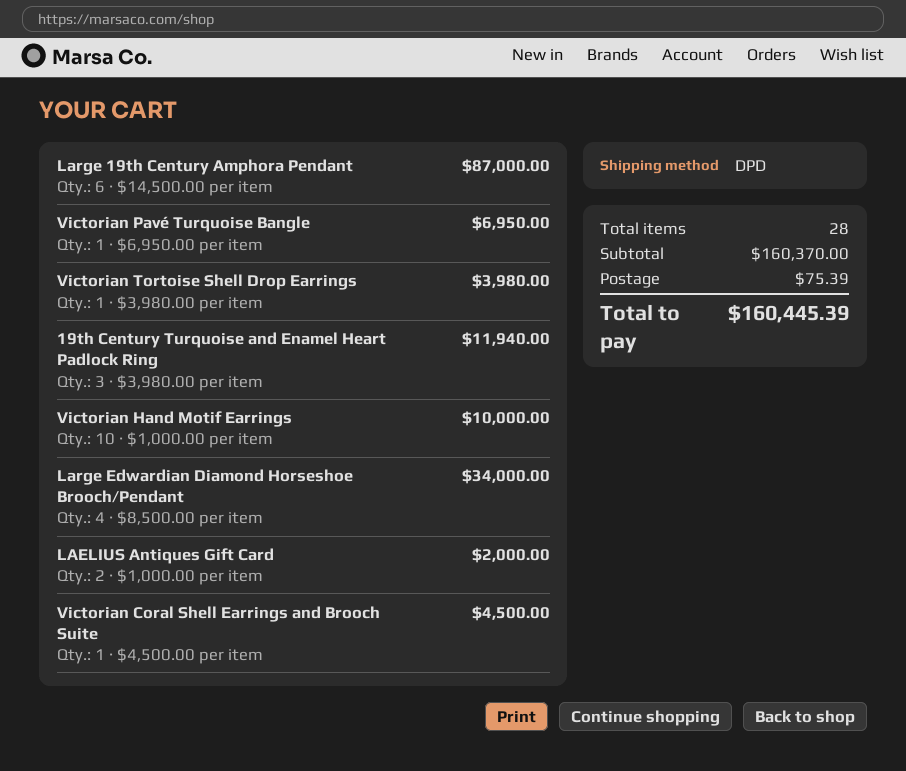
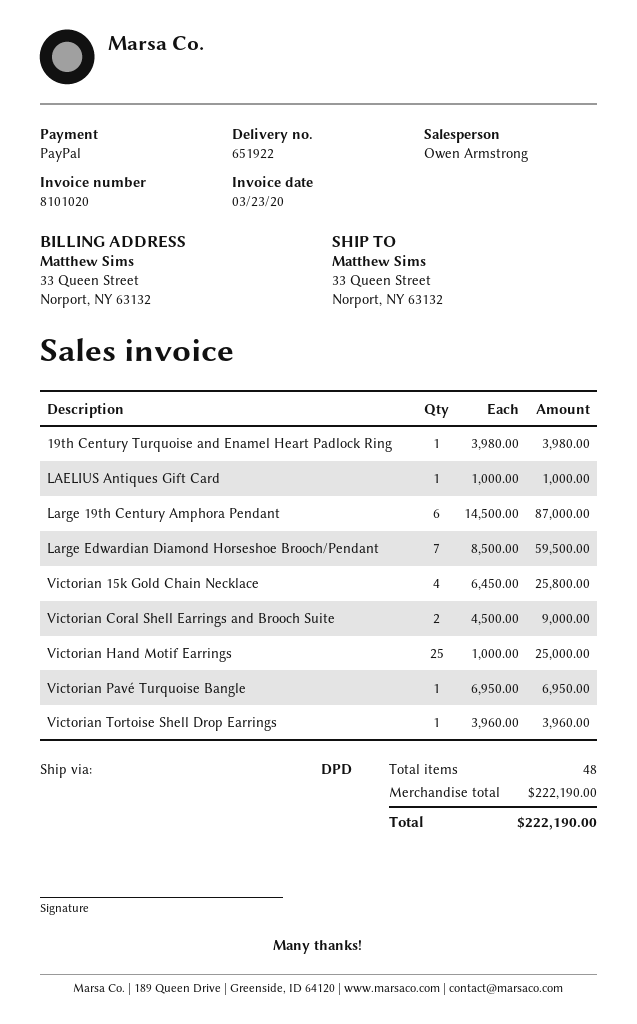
Victorian Tortoise Shell Drop Earrings: 1 x 3980.00 = 3980.00 -> 1 x 3960.00 = 3960.00
19th Century Turquoise and Enamel Heart Padlock Ring: 3 x 3980.00 = 11940.00 -> 1 x 3980.00 = 3980.00
Victorian Hand Motif Earrings: 10 x 1000.00 = 10000.00 -> 25 x 1000.00 = 25000.00
Large Edwardian Diamond Horseshoe Brooch/Pendant: 4 x 8500.00 = 34000.00 -> 7 x 8500.00 = 59500.00
LAELIUS Antiques Gift Card: 2 x 1000.00 = 2000.00 -> 1 x 1000.00 = 1000.00
Victorian Coral Shell Earrings and Brooch Suite: 1 x 4500.00 = 4500.00 -> 2 x 4500.00 = 9000.00
Victorian 15k Gold Chain Necklace: none -> 4 x 6450.00 = 25800.00
total quantity: 28 -> 48
subtotal: 160370.00 -> 222190.00
shipping: 75.39 -> none
total: 160445.39 -> 222190.00

